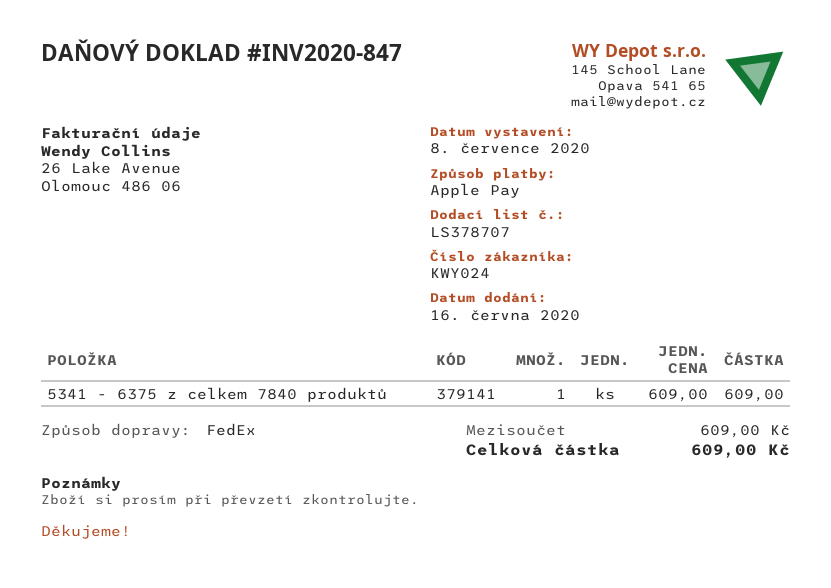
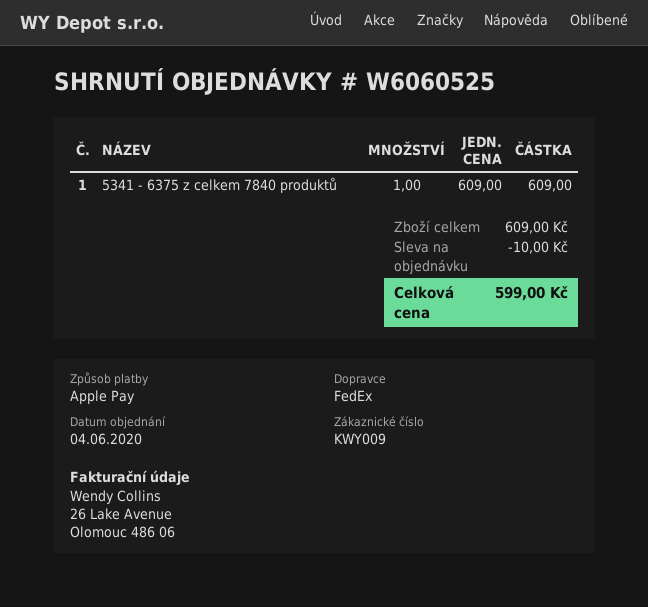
customer number: KWY024 -> KWY009
discount: none -> 10.00
total: 609.00 -> 599.00

